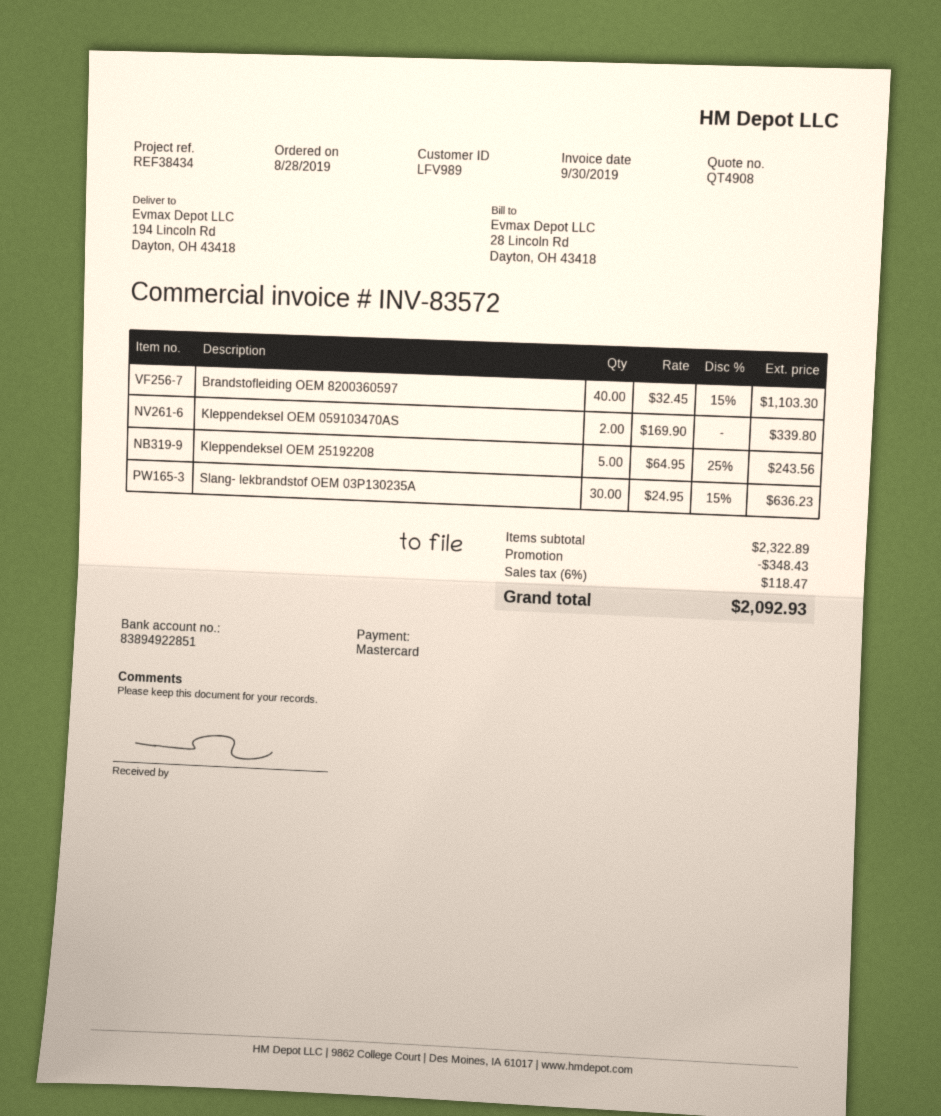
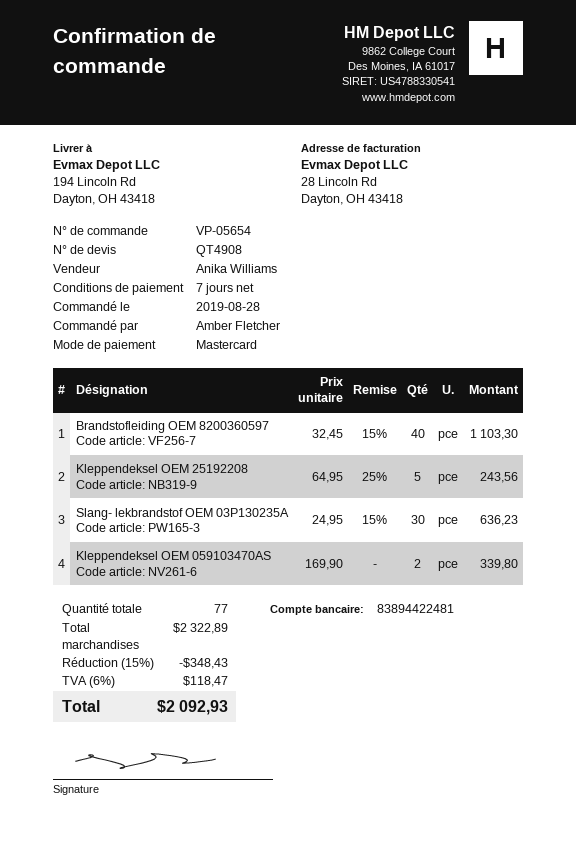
bank account: 83894922851 -> 83894422481

